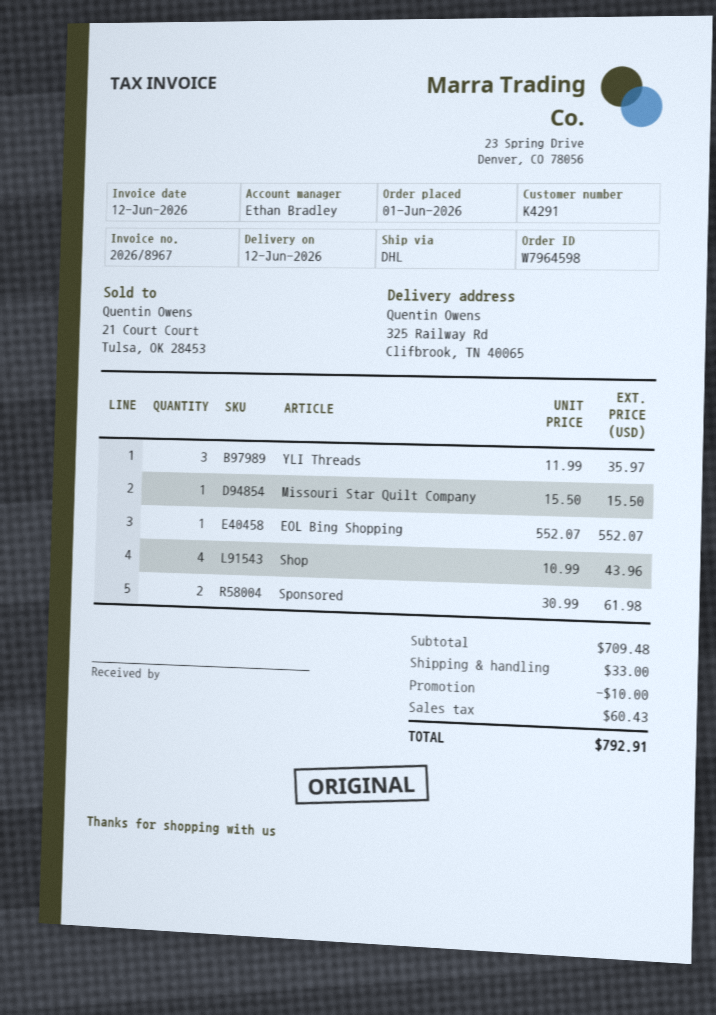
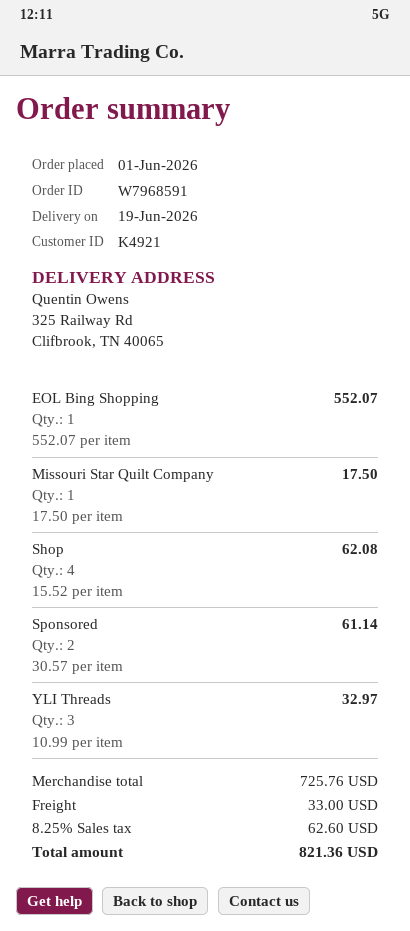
order number: W7964598 -> W7968591
delivery date: 2026-06-12 -> 2026-06-19
customer number: K4291 -> K4921
YLI Threads: 3 x 11.99 = 35.97 -> 3 x 10.99 = 32.97
Missouri Star Quilt Company: 1 x 15.50 = 15.50 -> 1 x 17.50 = 17.50
Shop: 4 x 10.99 = 43.96 -> 4 x 15.52 = 62.08
Sponsored: 2 x 30.99 = 61.98 -> 2 x 30.57 = 61.14
subtotal: 709.48 -> 725.76
discount: 10.00 -> none
tax: 60.43 -> 62.60
total: 792.91 -> 821.36

